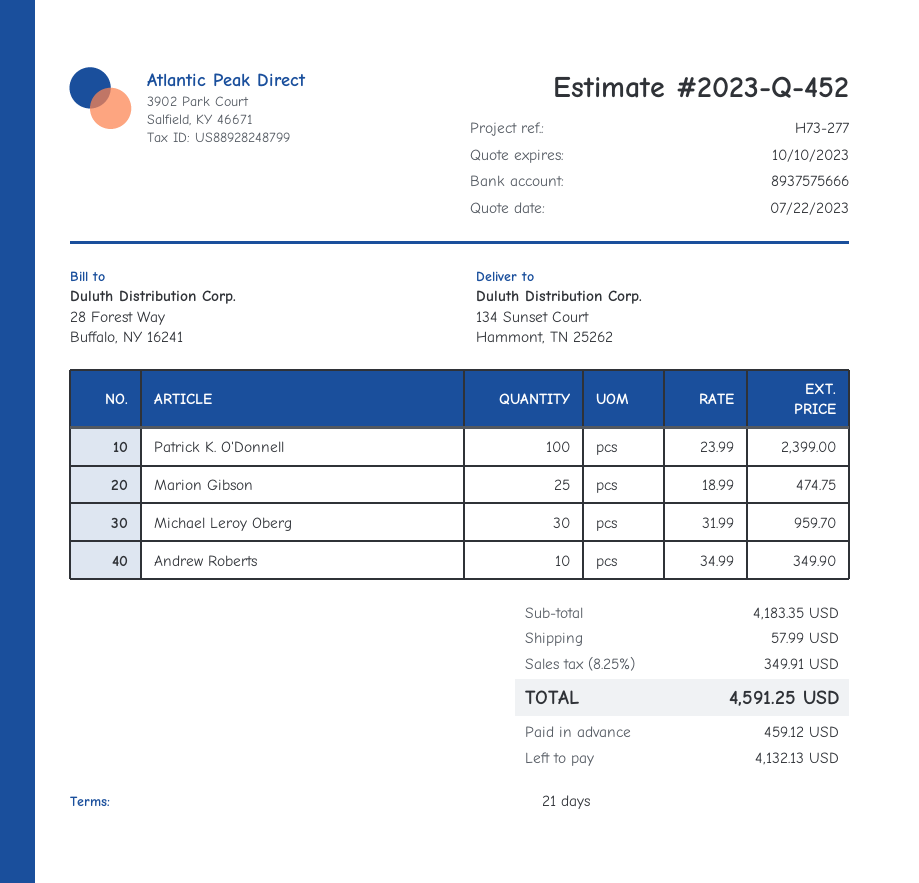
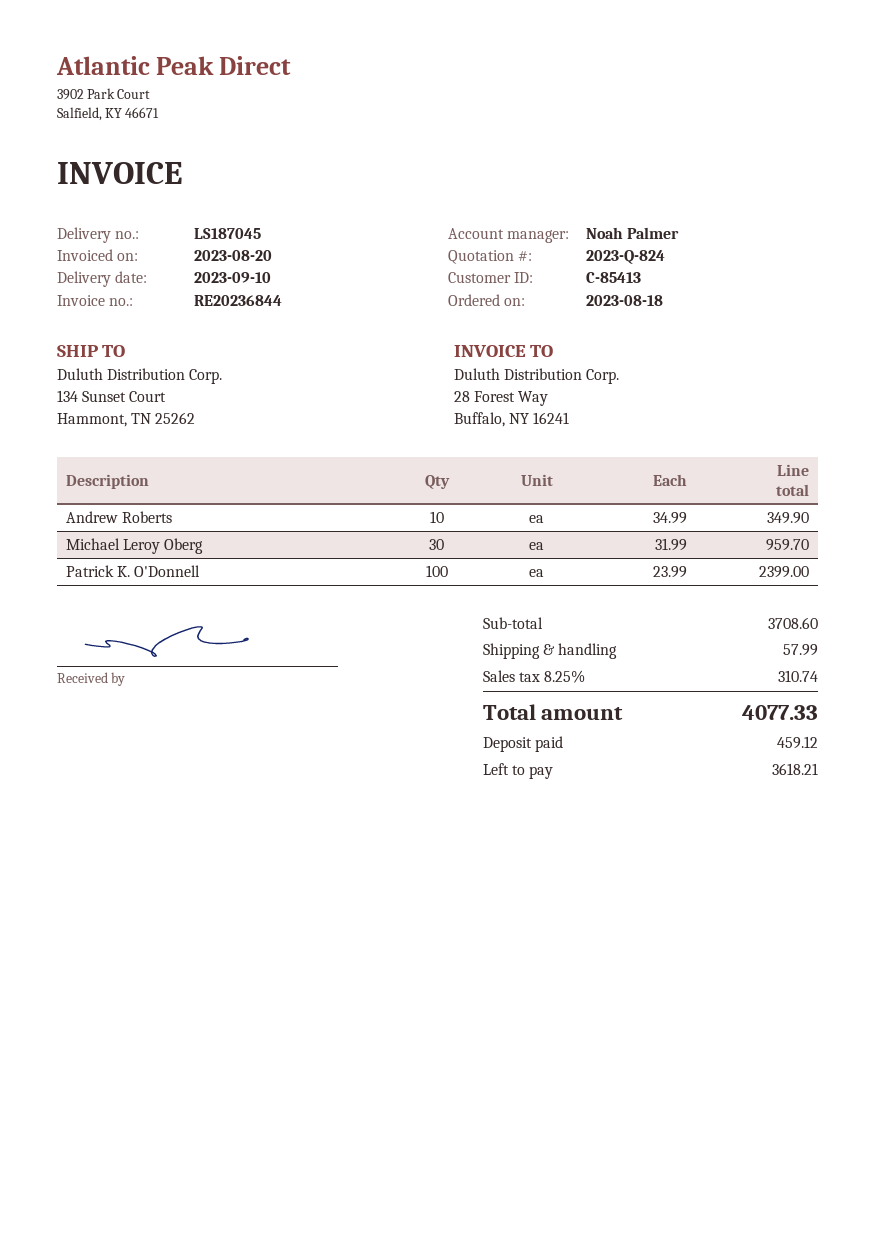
quote number: 2023-Q-452 -> 2023-Q-824
Marion Gibson: 25 x 18.99 = 474.75 -> none
subtotal: 4183.35 -> 3708.60
tax: 8.25% = 349.91 -> 8.25% = 310.74
total: 4591.25 -> 4077.33
balance: 4132.13 -> 3618.21

